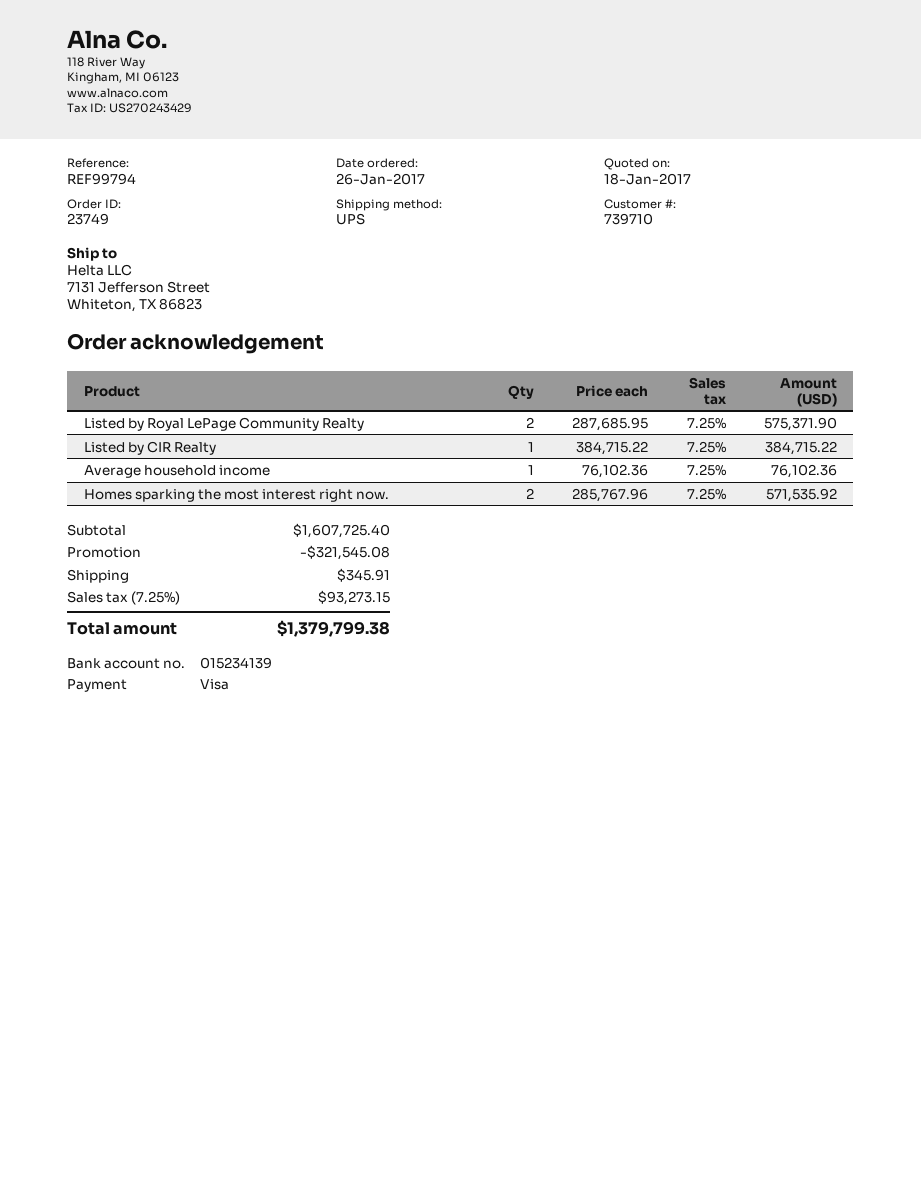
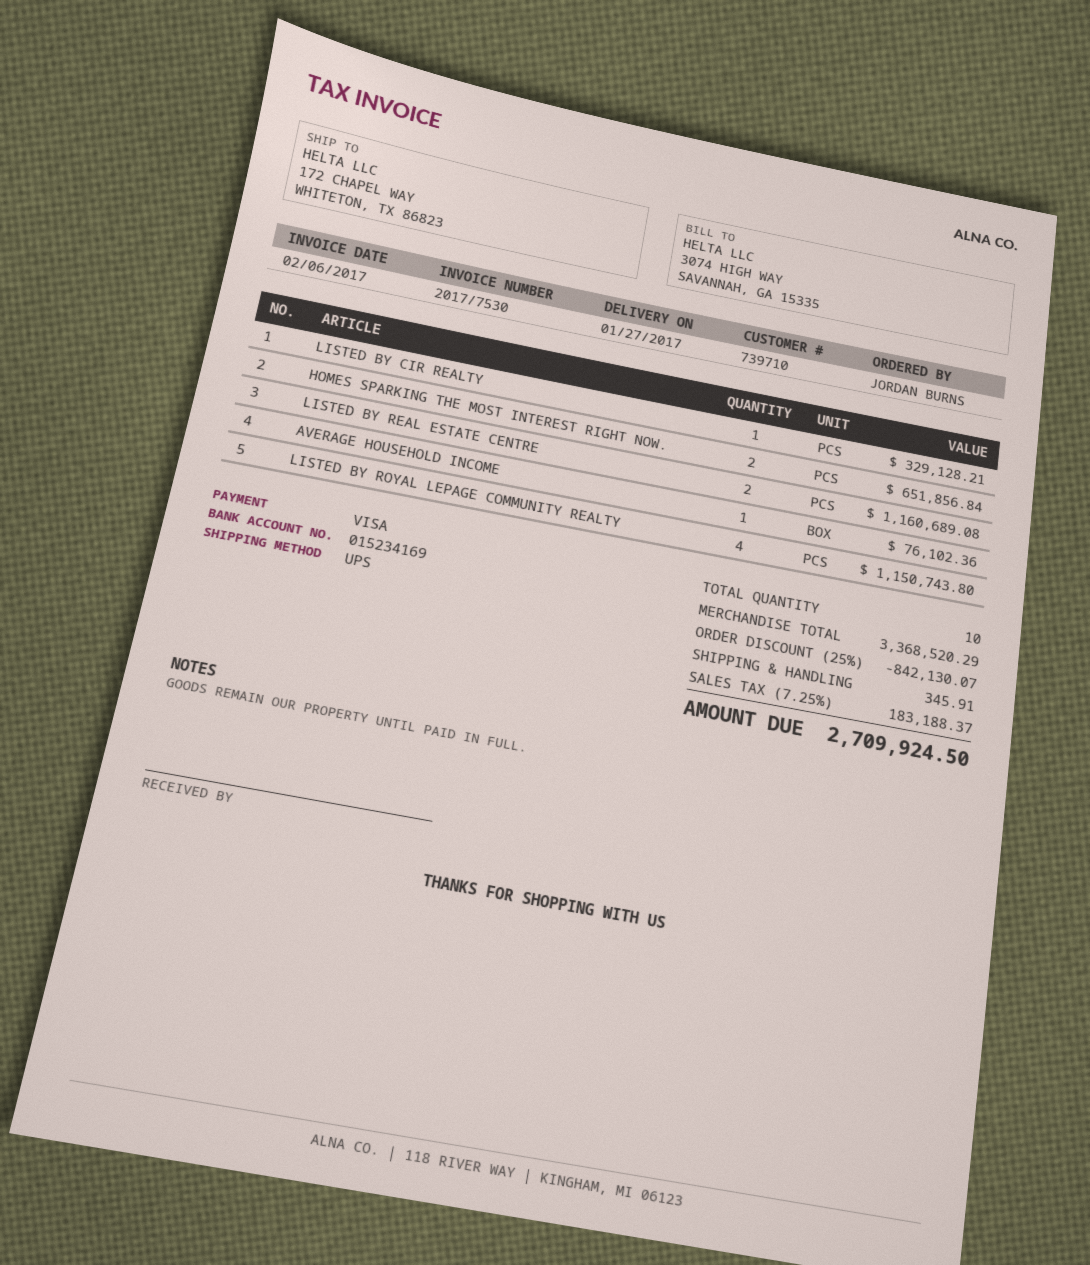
bank account: 015234139 -> 015234169
ship to: 7131 Jefferson Street, Whiteton, TX 86823 -> 172 CHAPEL WAY, WHITETON, TX 86823
Listed by Royal LePage Community Realty: 2 for 575371.90 -> 4 for 1150743.80
Listed by CIR Realty: 1 for 384715.22 -> 1 for 329128.21
Homes sparking the most interest right now.: 2 for 571535.92 -> 2 for 651856.84
LISTED BY REAL ESTATE CENTRE: none -> 2 for 1160689.08
subtotal: 1607725.40 -> 3368520.29
discount: 321545.08 -> 842130.07
tax: 7.25% = 93273.15 -> 7.25% = 183188.37
total: 1379799.38 -> 2709924.50

